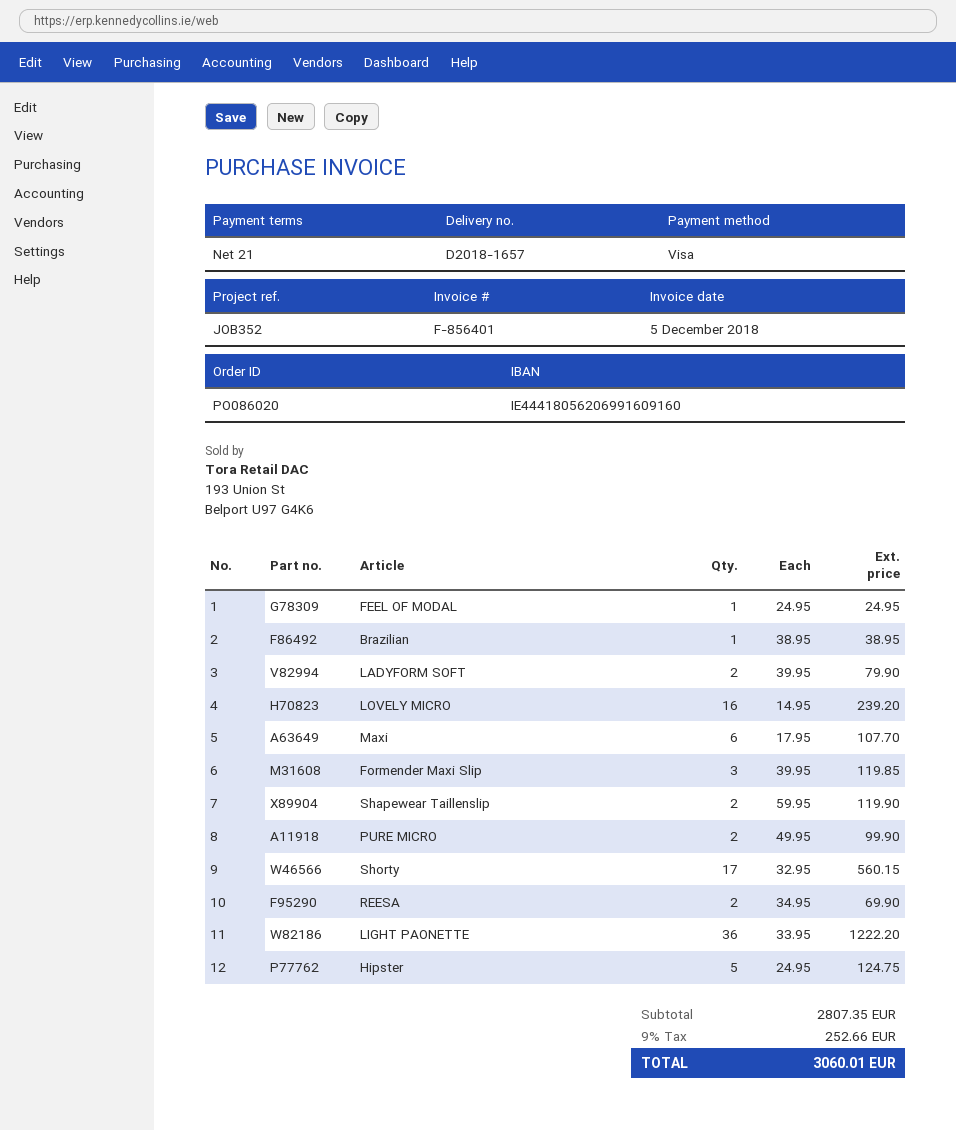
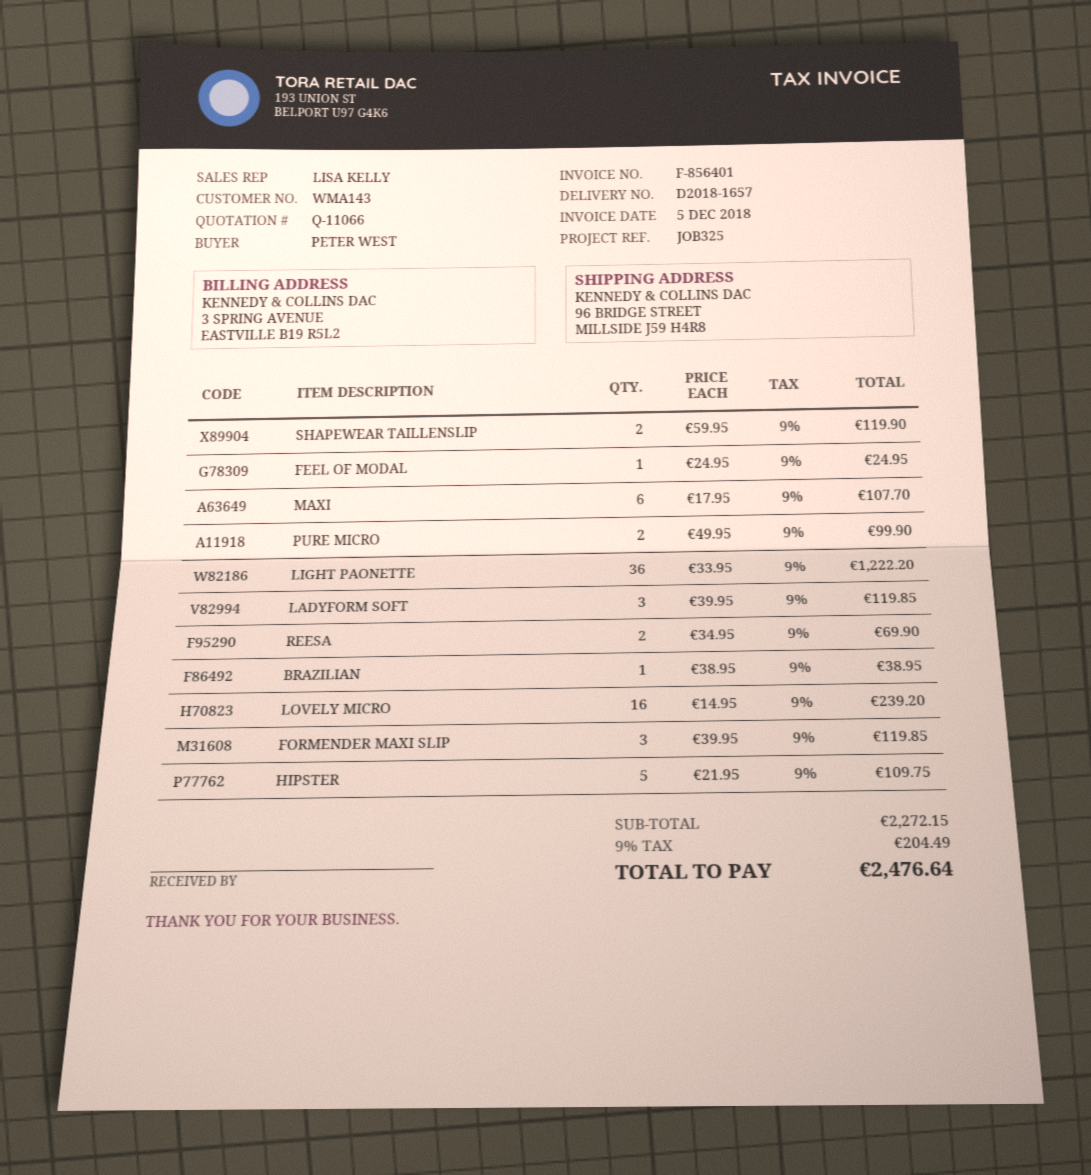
reference: JOB352 -> JOB325
LADYFORM SOFT: 2 x 39.95 = 79.90 -> 3 x 39.95 = 119.85
Shorty: 17 x 32.95 = 560.15 -> none
Hipster: 5 x 24.95 = 124.75 -> 5 x 21.95 = 109.75
subtotal: 2807.35 -> 2272.15
tax: 9% = 252.66 -> 9% = 204.49
total: 3060.01 -> 2476.64

